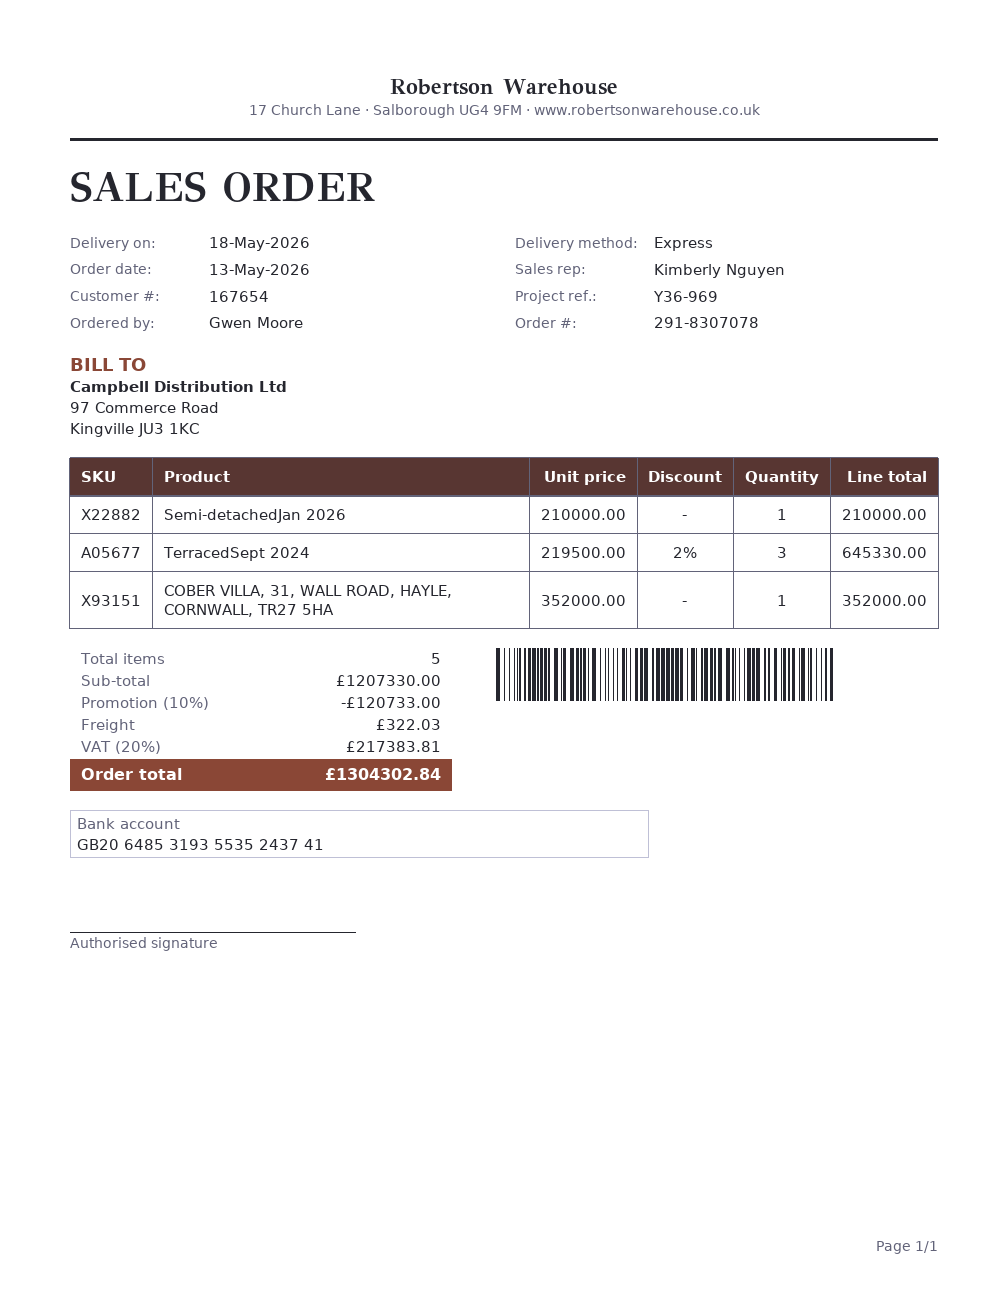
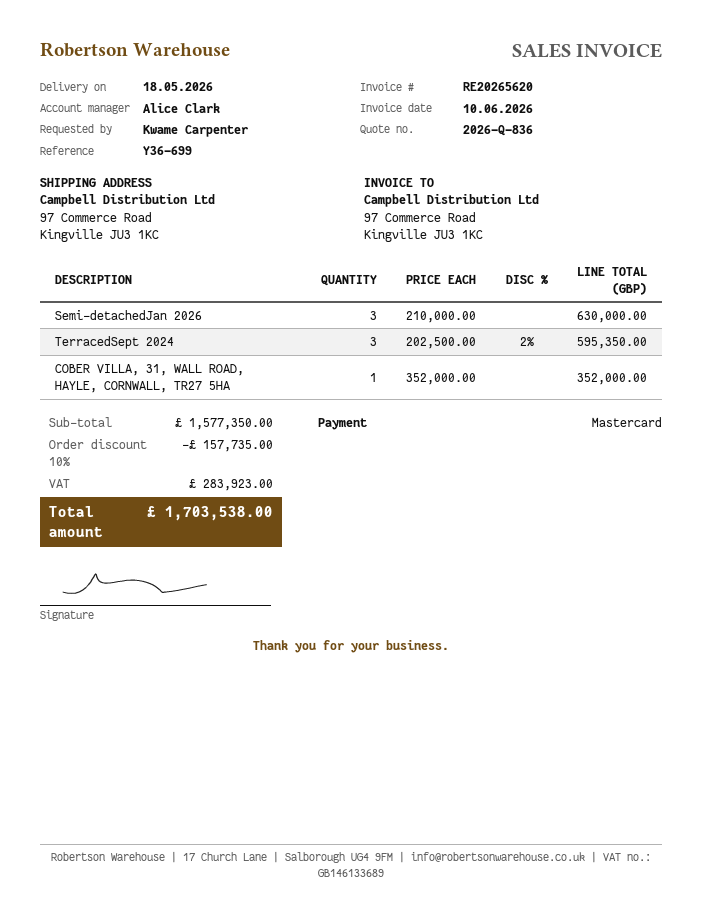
reference: Y36-969 -> Y36-699
ordered by: Gwen Moore -> Kwame Carpenter
sales rep: Kimberly Nguyen -> Alice Clark
Semi-detachedJan 2026: 1 x 210000.00 = 210000.00 -> 3 x 210000.00 = 630000.00
TerracedSept 2024: 3 x 219500.00 - 2% = 645330.00 -> 3 x 202500.00 - 2% = 595350.00
subtotal: 1207330.00 -> 1577350.00
discount: 10% = 120733.00 -> 10% = 157735.00
shipping: 322.03 -> none
tax: 217383.81 -> 283923.00
total: 1304302.84 -> 1703538.00

